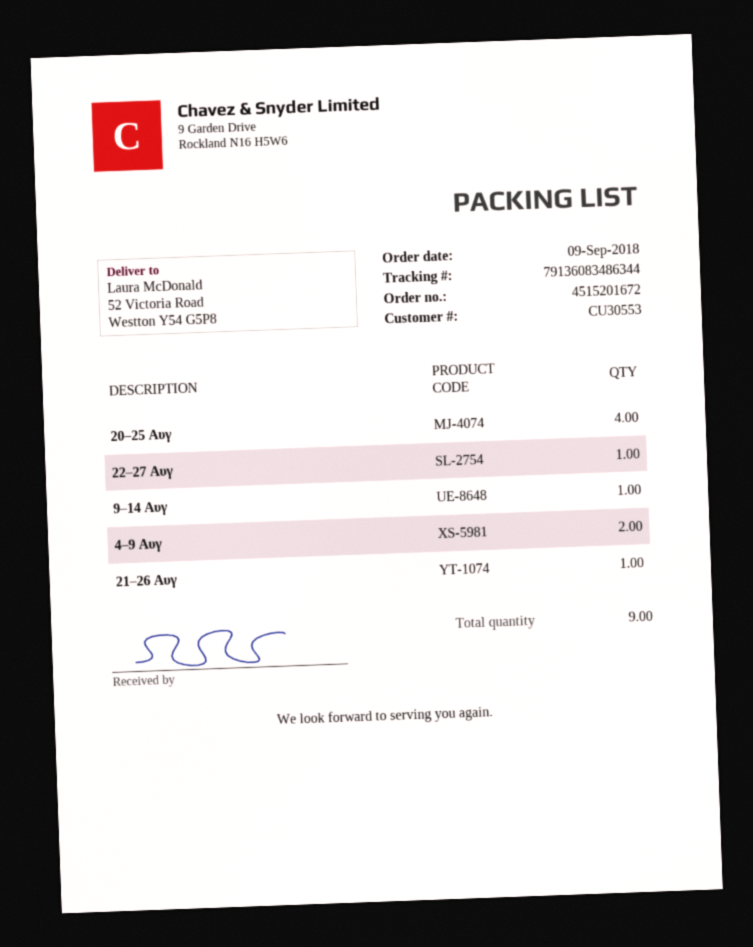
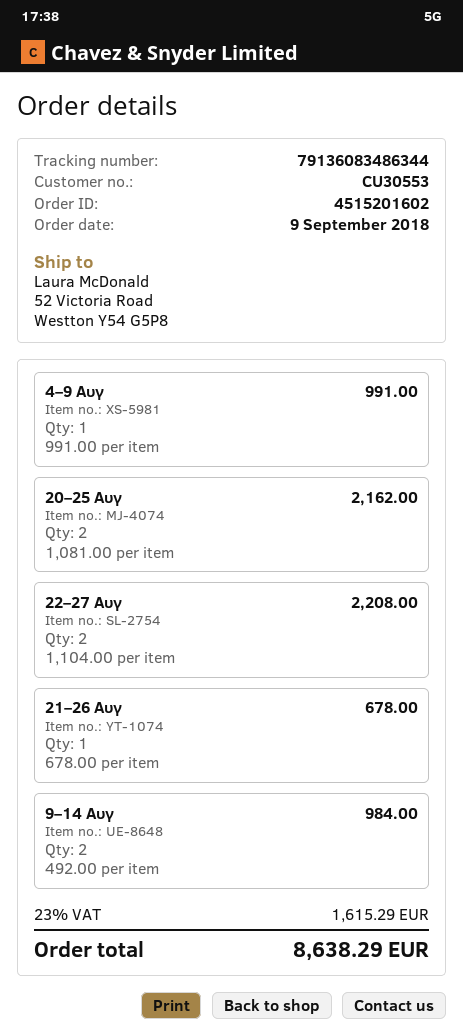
order number: 4515201672 -> 4515201602
20–25 Αυγ: 4 -> 2
22–27 Αυγ: 1 -> 2
9–14 Αυγ: 1 -> 2
4–9 Αυγ: 2 -> 1

